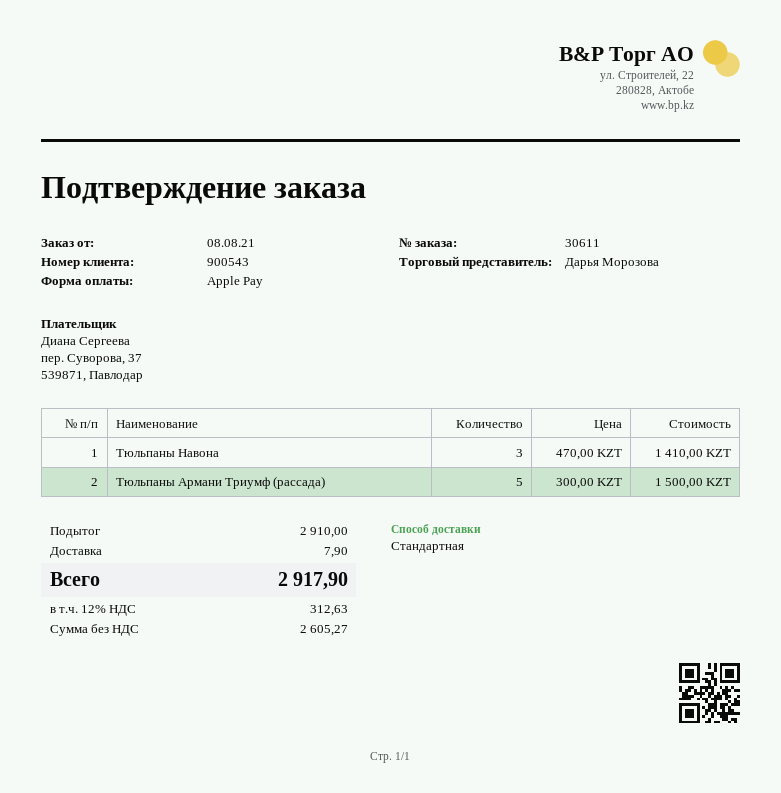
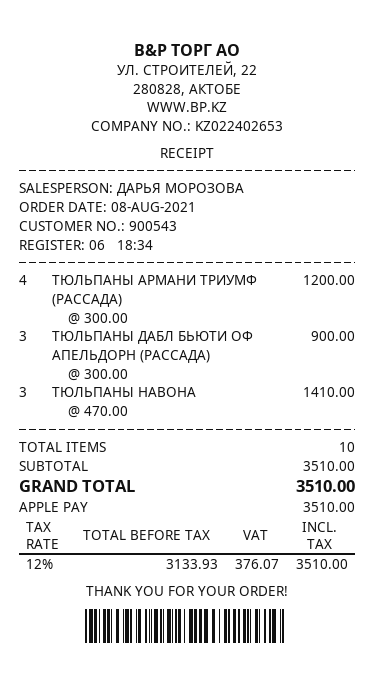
Тюльпаны Армани Триумф (рассада): 5 x 300.00 = 1500.00 -> 4 x 300.00 = 1200.00
ТЮЛЬПАНЫ ДАБЛ БЬЮТИ ОФ АПЕЛЬДОРН (РАССАДА): none -> 3 x 300.00 = 900.00
subtotal: 2910.00 -> 3510.00
shipping: 7.90 -> none
net: 2605.27 -> 3133.93
tax: 12% = 312.63 -> 12% = 376.07
total: 2917.90 -> 3510.00

